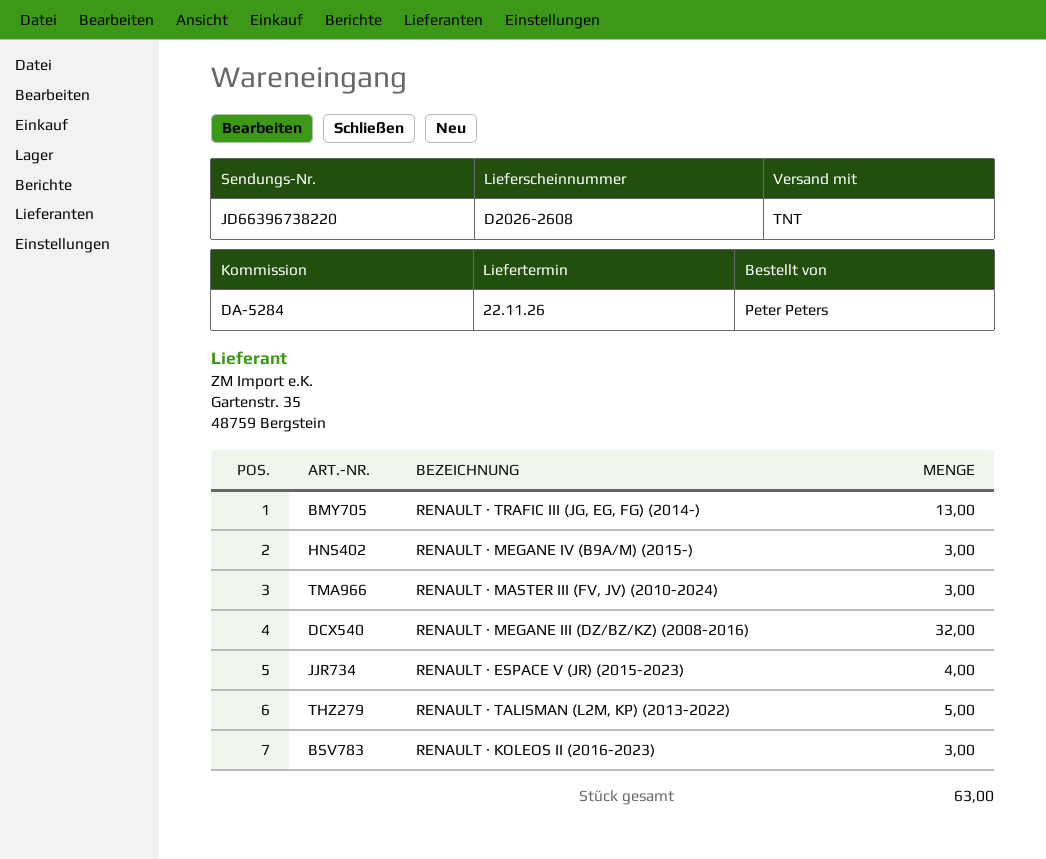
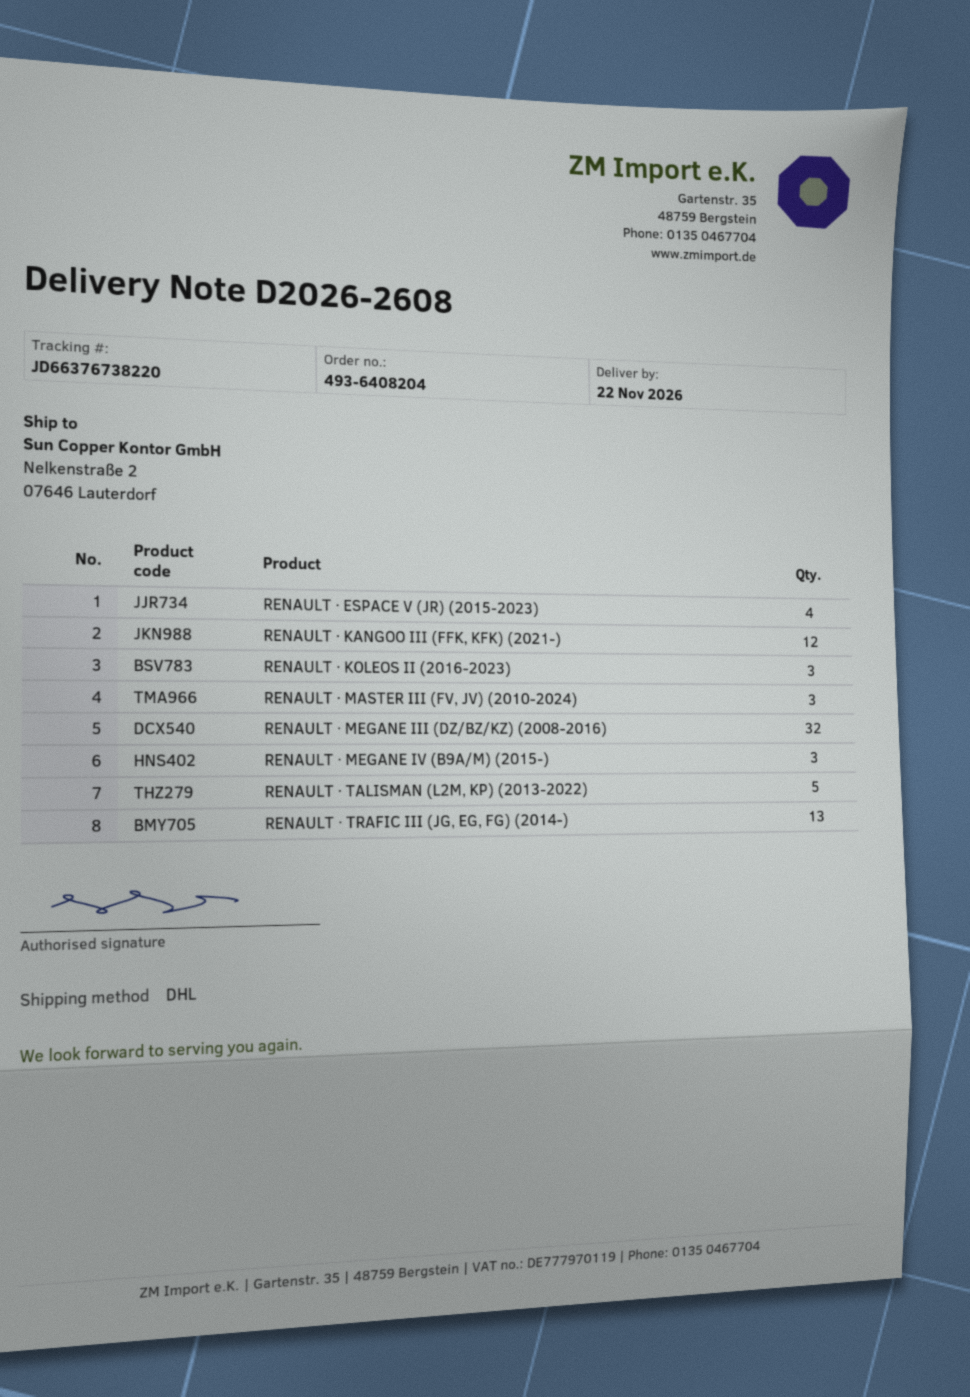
shipping method: TNT -> DHL
tracking number: JD66396738220 -> JD66376738220
RENAULT · KANGOO III (FFK, KFK) (2021-): none -> 12

